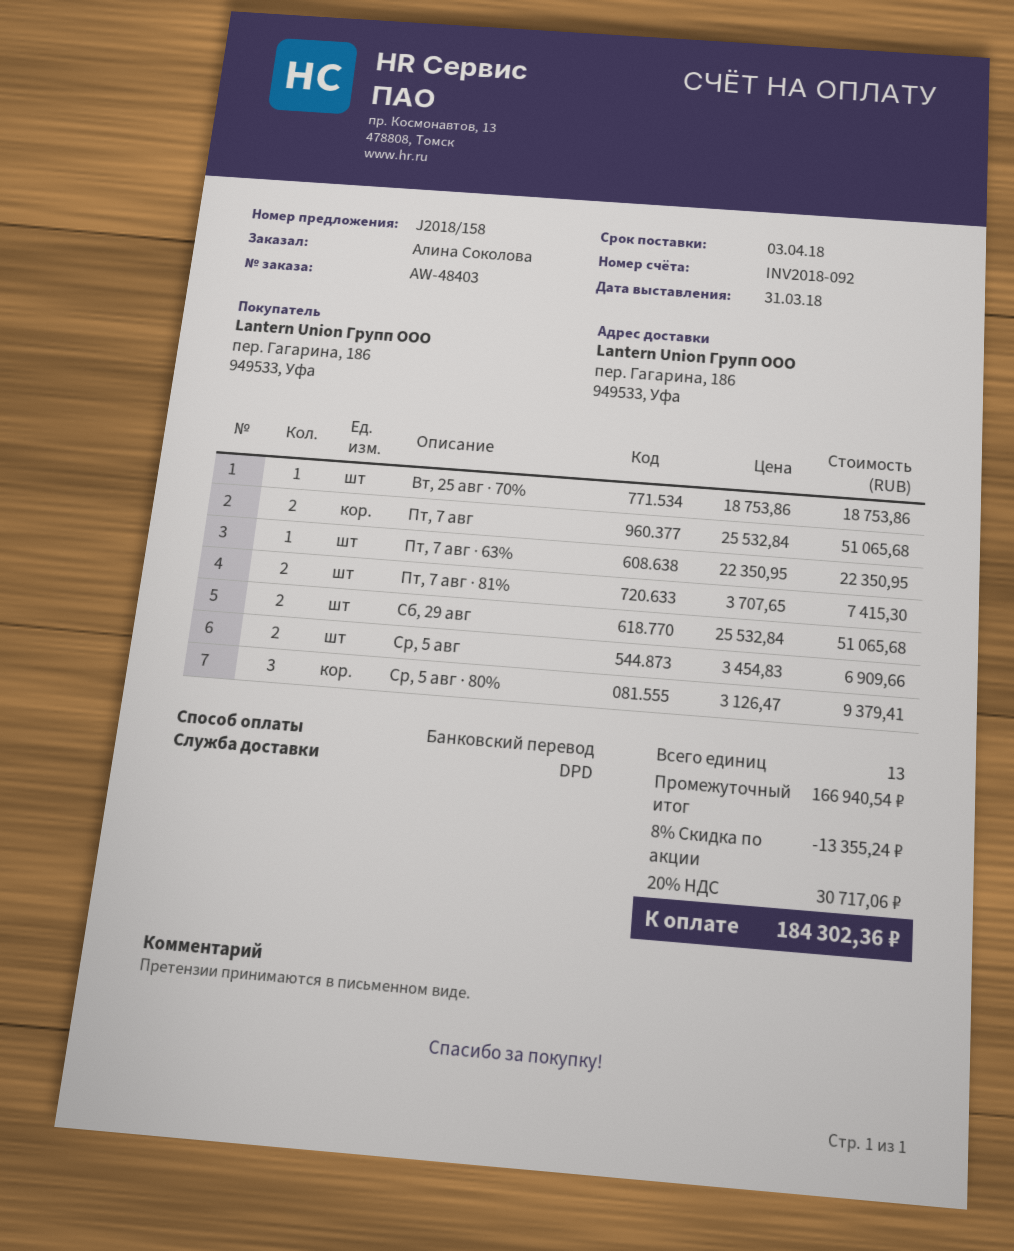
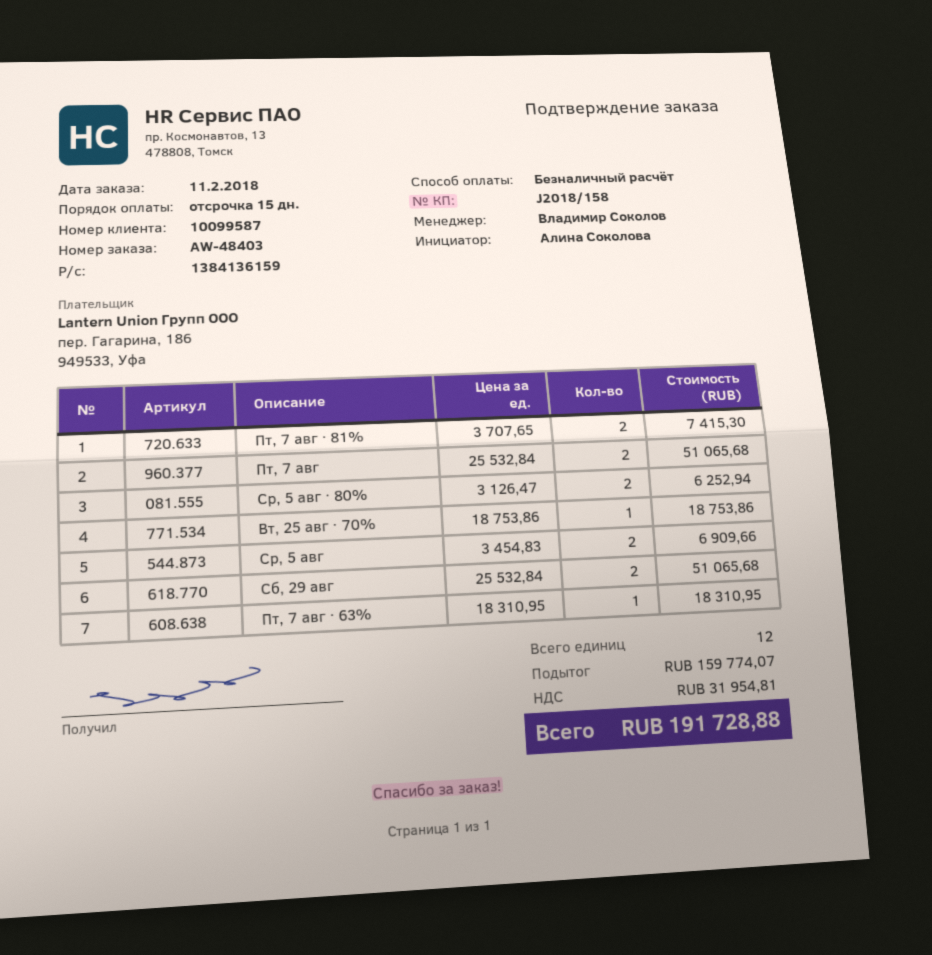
Пт, 7 авг · 63%: 1 x 22350.95 = 22350.95 -> 1 x 18310.95 = 18310.95
Ср, 5 авг · 80%: 3 x 3126.47 = 9379.41 -> 2 x 3126.47 = 6252.94
total quantity: 13 -> 12
subtotal: 166940.54 -> 159774.07
discount: 8% = 13355.24 -> none
tax: 30717.06 -> 31954.81
total: 184302.36 -> 191728.88

